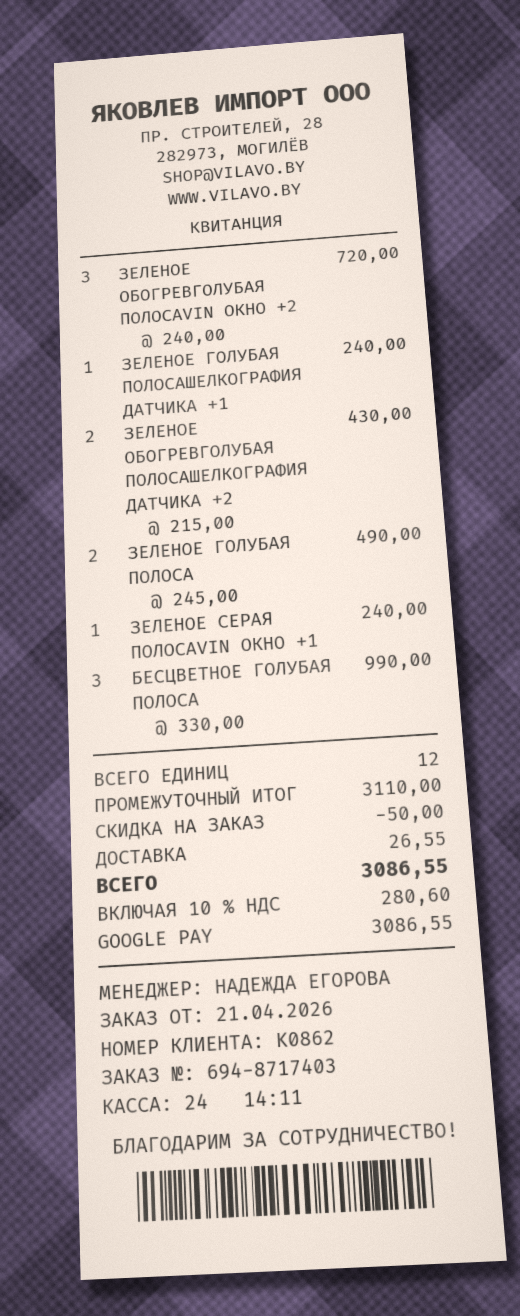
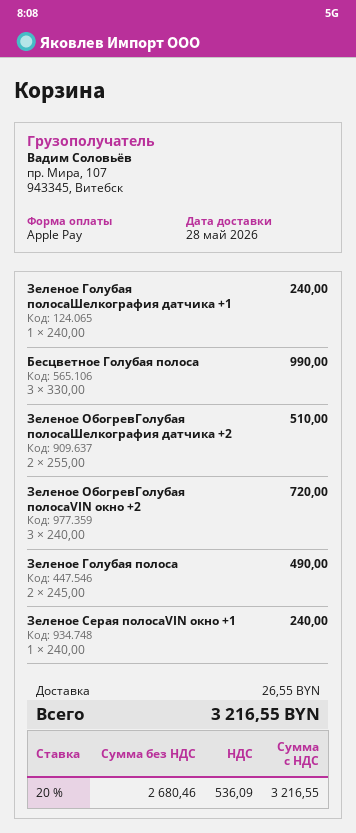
payment method: Google Pay -> Apple Pay
ЗЕЛЕНОЕ ОБОГРЕВГОЛУБАЯ ПОЛОСАШЕЛКОГРАФИЯ ДАТЧИКА +2: 2 x 215.00 = 430.00 -> 2 x 255.00 = 510.00
discount: 50.00 -> none
tax: 10% = 280.60 -> 20% = 536.09
total: 3086.55 -> 3216.55

